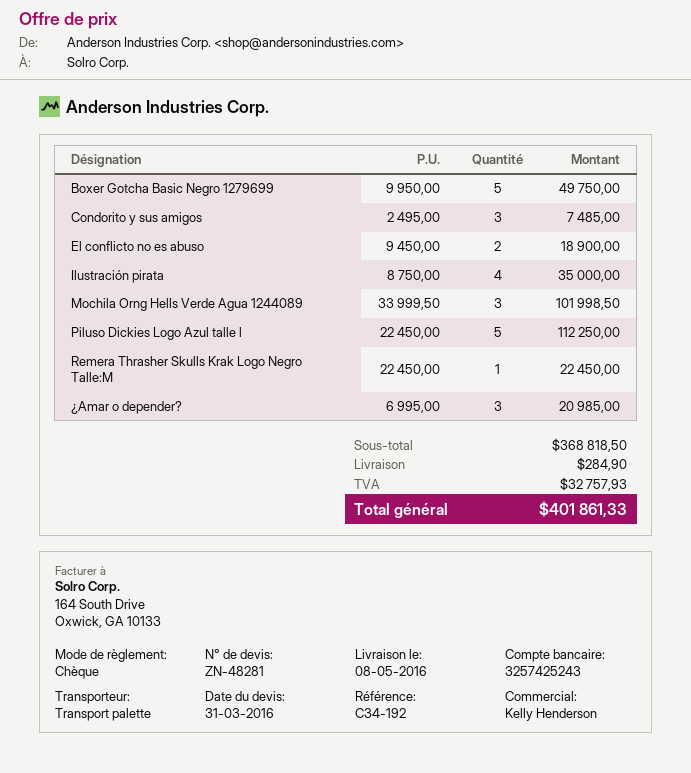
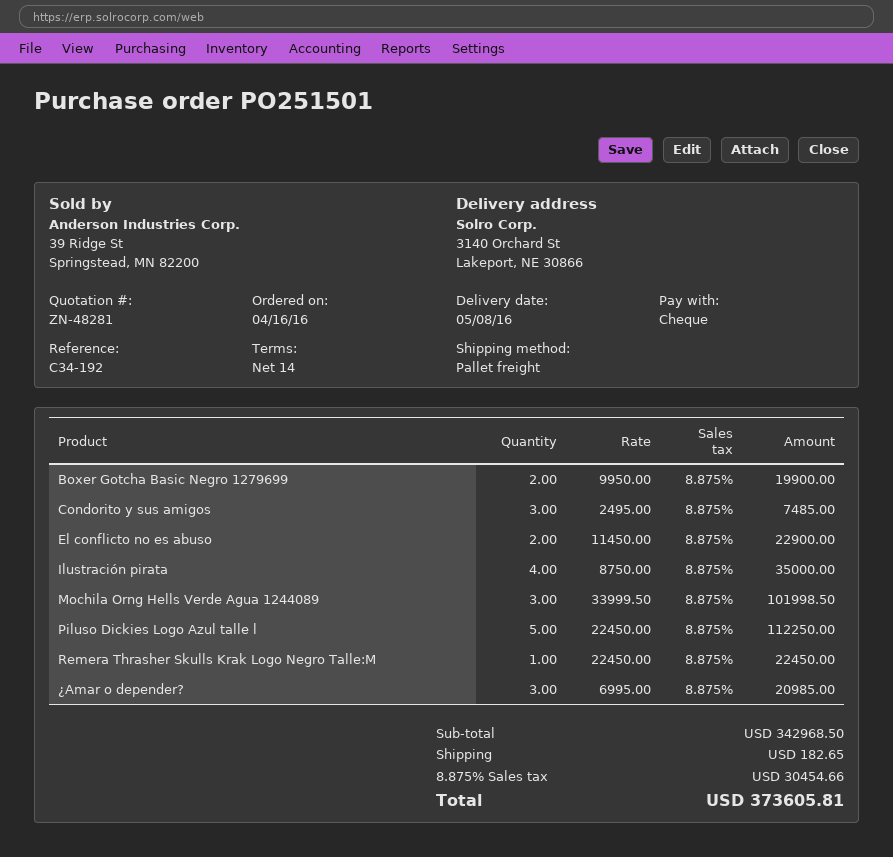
Boxer Gotcha Basic Negro 1279699: 5 x 9950.00 = 49750.00 -> 2 x 9950.00 = 19900.00
El conflicto no es abuso: 2 x 9450.00 = 18900.00 -> 2 x 11450.00 = 22900.00
subtotal: 368818.50 -> 342968.50
shipping: 284.90 -> 182.65
tax: 32757.93 -> 30454.66
total: 401861.33 -> 373605.81

